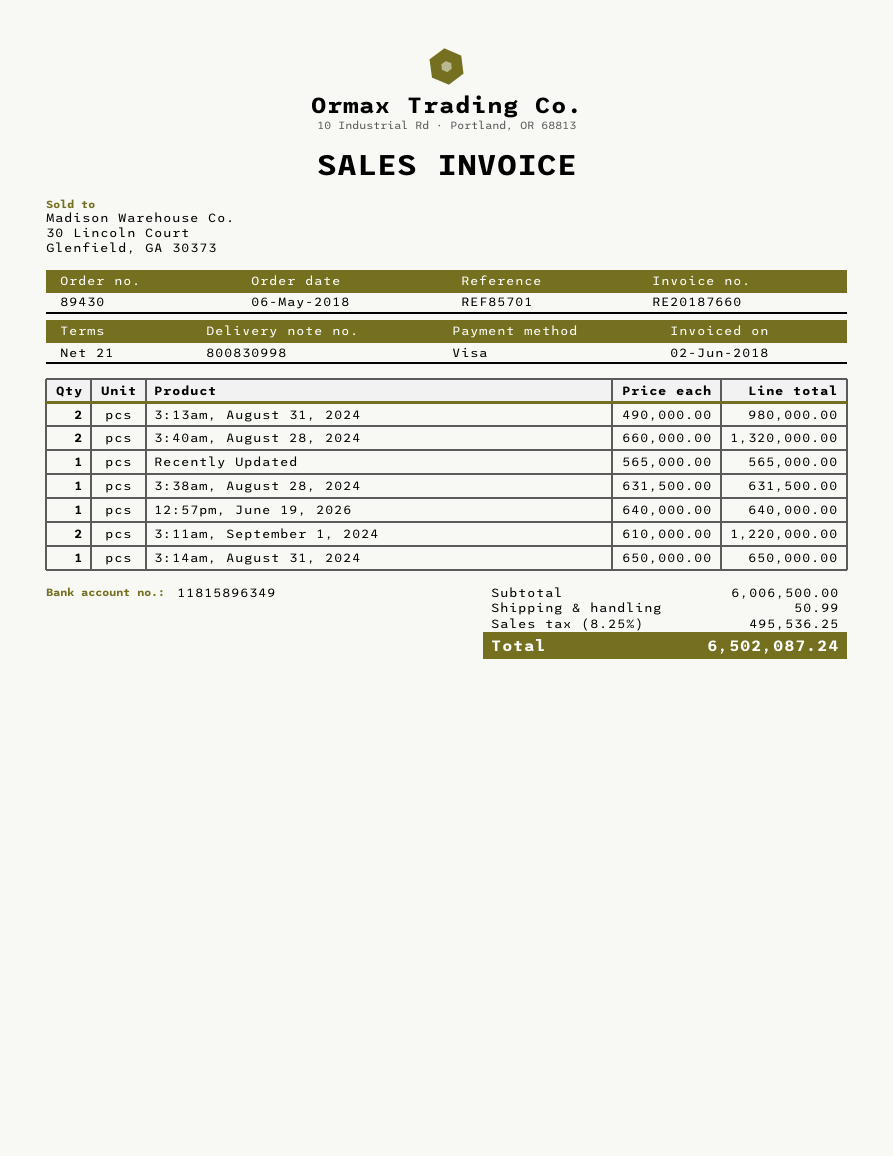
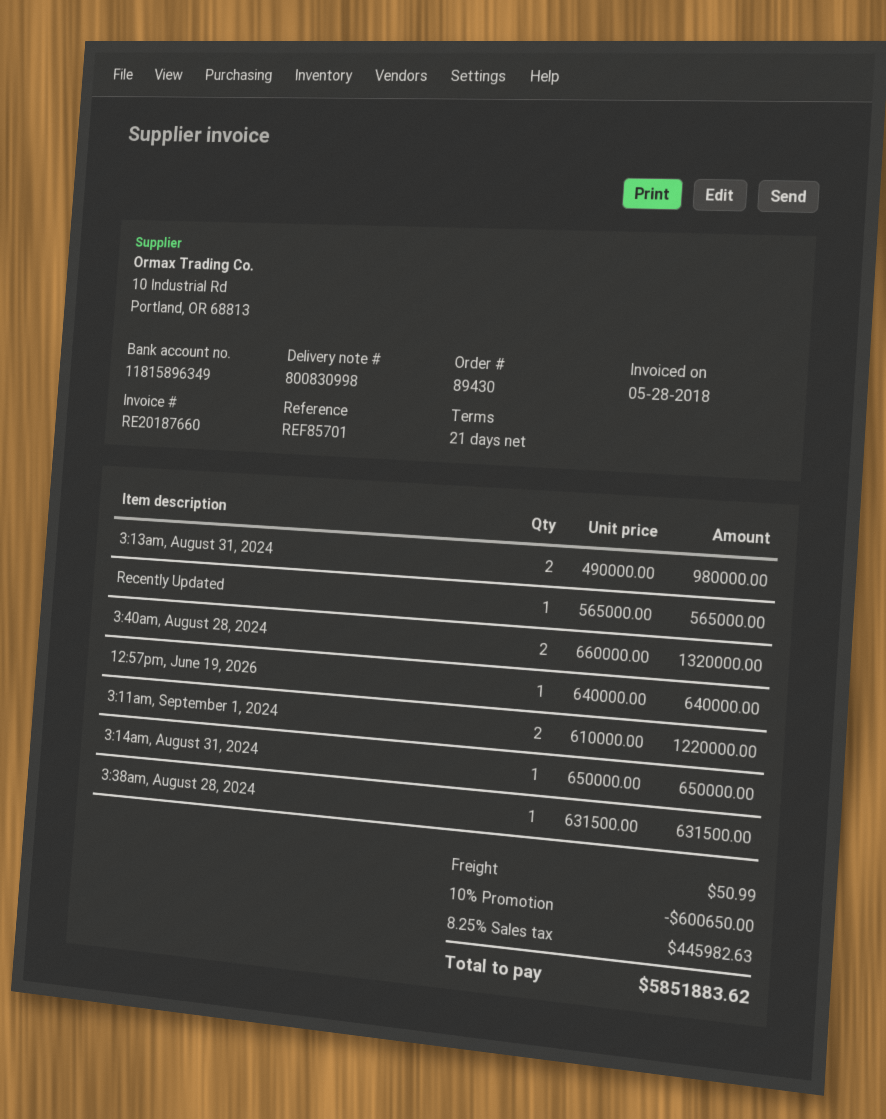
invoice date: 2018-06-02 -> 2018-05-28
discount: none -> 10% = 600650.00
tax: 8.25% = 495536.25 -> 8.25% = 445982.63
total: 6502087.24 -> 5851883.62

